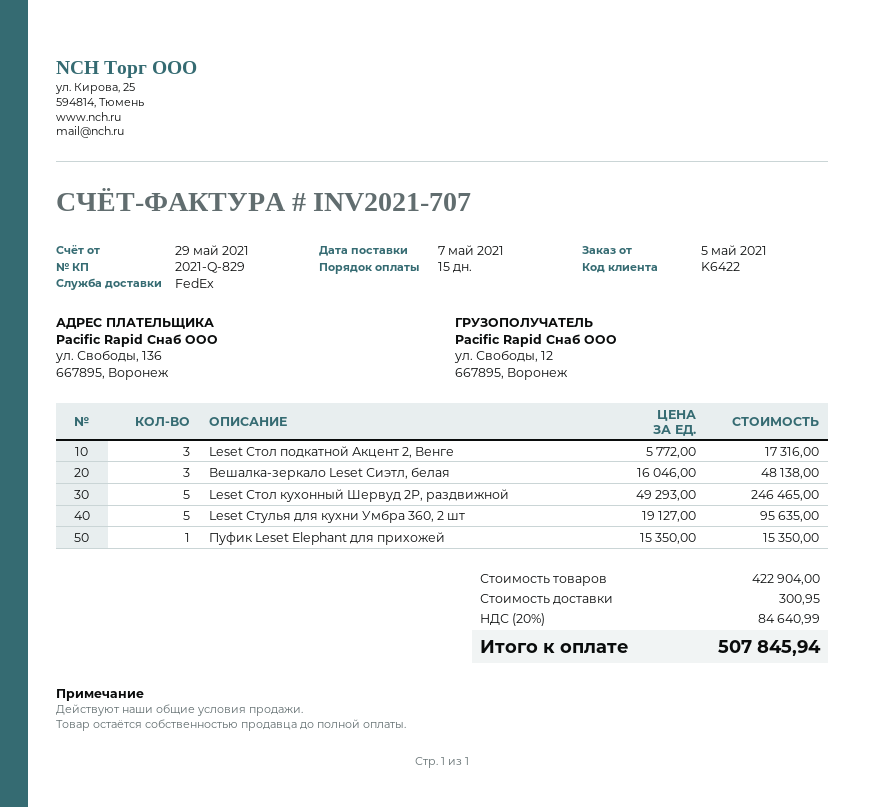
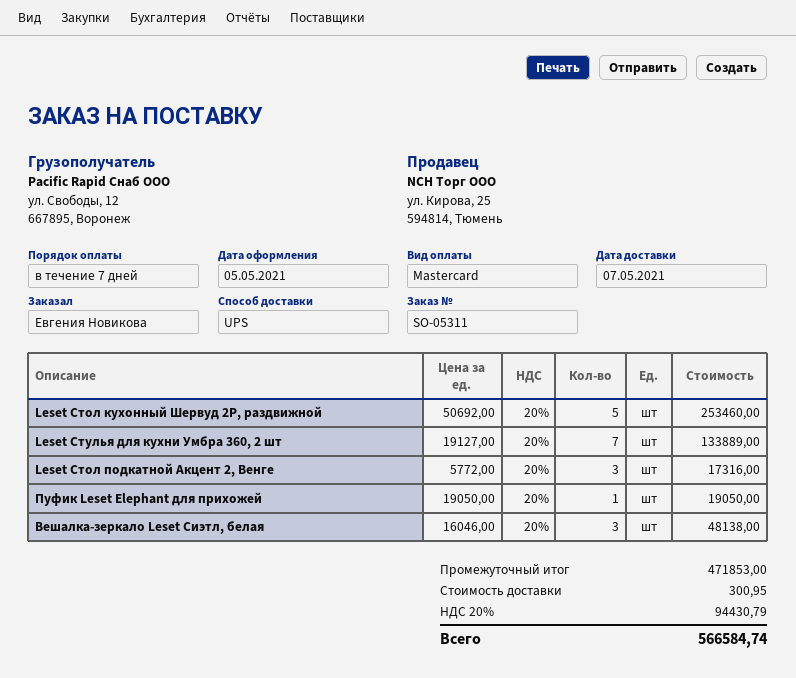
payment terms: 15 days -> 7 days
shipping method: FedEx -> UPS
Leset Стол кухонный Шервуд 2Р, раздвижной: 5 x 49293.00 = 246465.00 -> 5 x 50692.00 = 253460.00
Leset Стулья для кухни Умбра 360, 2 шт: 5 x 19127.00 = 95635.00 -> 7 x 19127.00 = 133889.00
Пуфик Leset Elephant для прихожей: 1 x 15350.00 = 15350.00 -> 1 x 19050.00 = 19050.00
subtotal: 422904.00 -> 471853.00
tax: 20% = 84640.99 -> 20% = 94430.79
total: 507845.94 -> 566584.74

